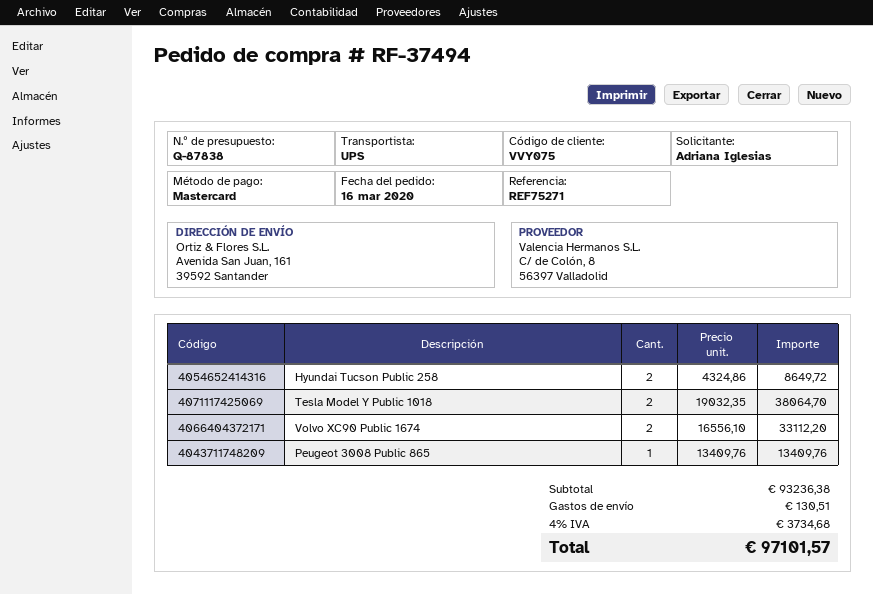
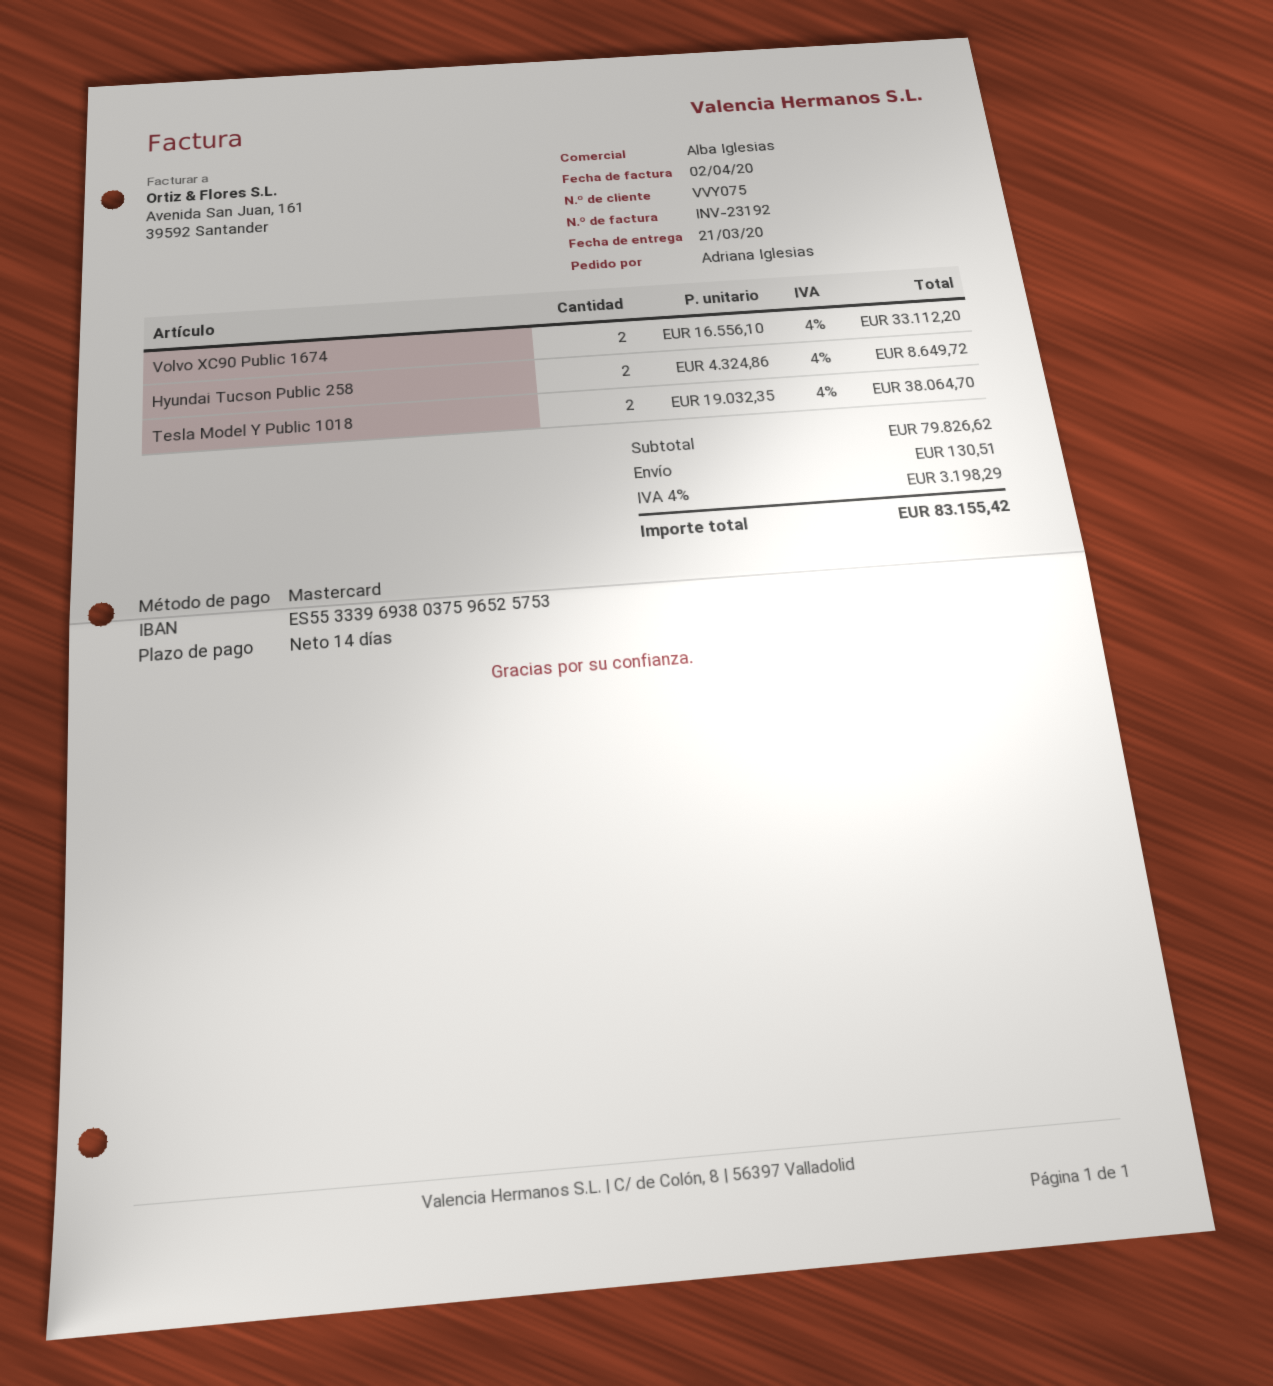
Peugeot 3008 Public 865: 1 x 13409.76 = 13409.76 -> none
subtotal: 93236.38 -> 79826.62
tax: 4% = 3734.68 -> 4% = 3198.29
total: 97101.57 -> 83155.42

